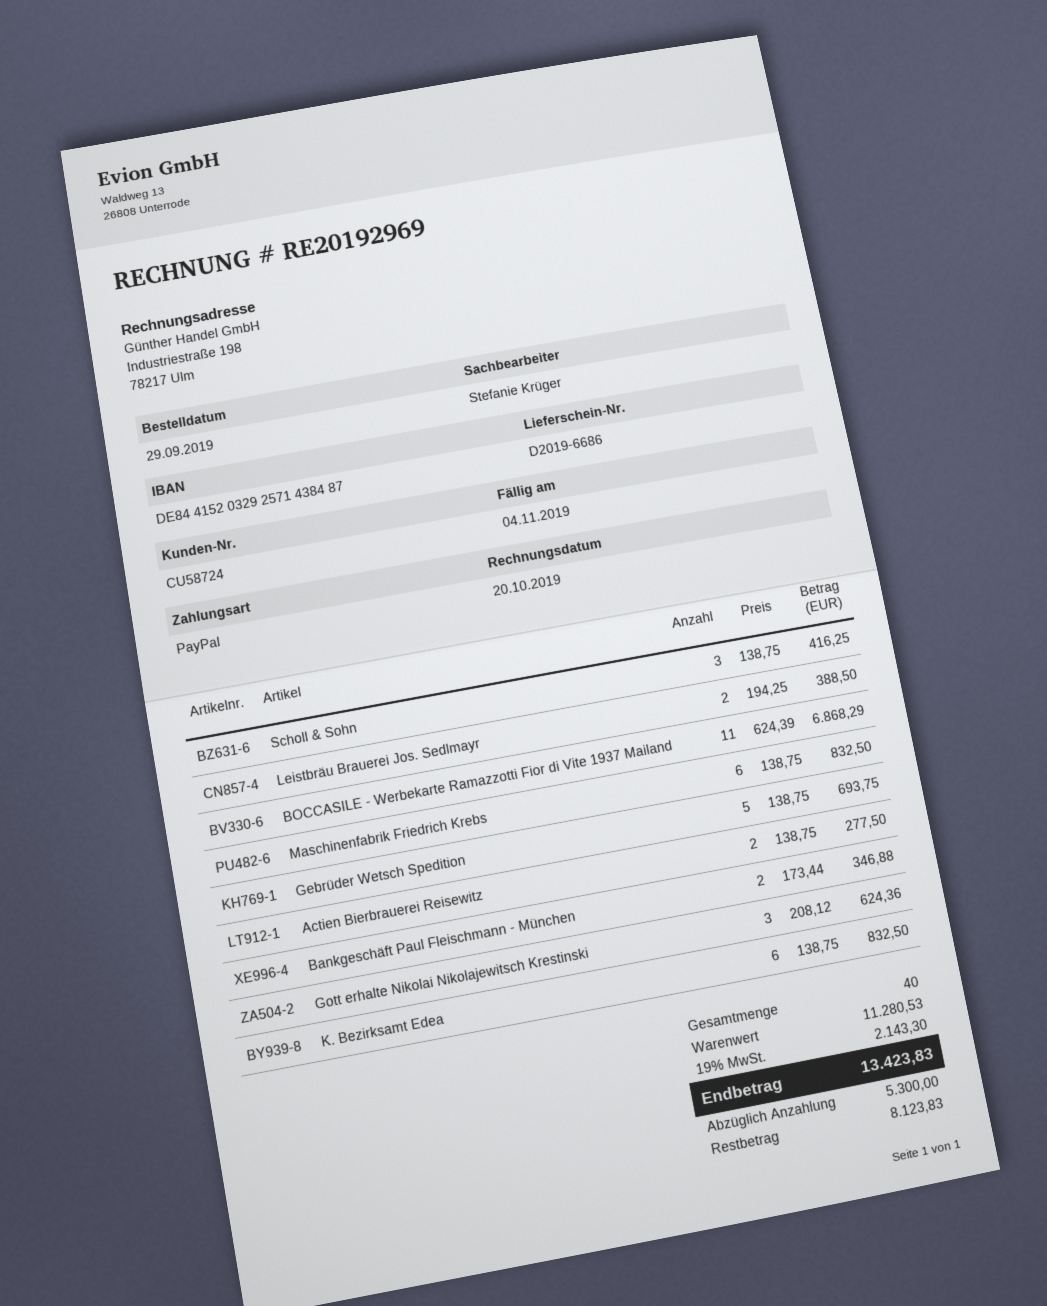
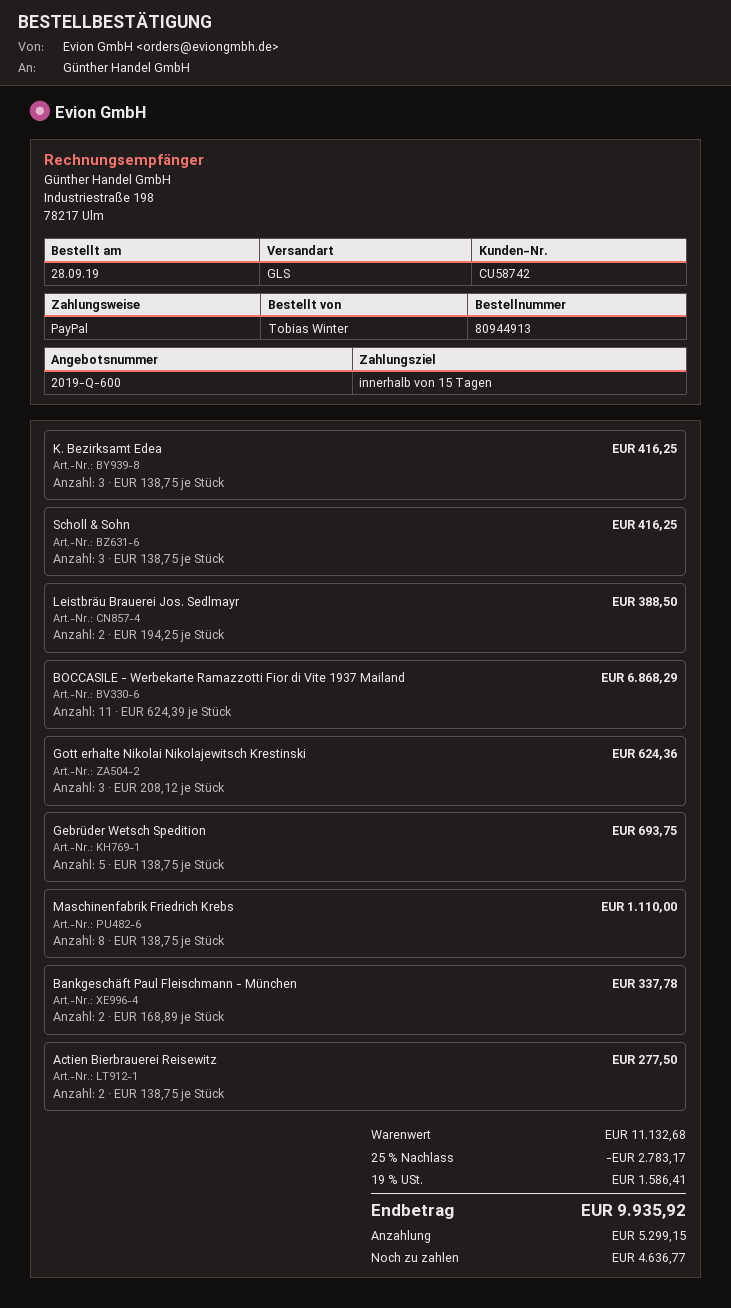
order date: 2019-09-29 -> 2019-09-28
customer number: CU58724 -> CU58742
Maschinenfabrik Friedrich Krebs: 6 x 138.75 = 832.50 -> 8 x 138.75 = 1110.00
Bankgeschäft Paul Fleischmann - München: 2 x 173.44 = 346.88 -> 2 x 168.89 = 337.78
K. Bezirksamt Edea: 6 x 138.75 = 832.50 -> 3 x 138.75 = 416.25
subtotal: 11280.53 -> 11132.68
discount: none -> 25% = 2783.17
tax: 19% = 2143.30 -> 19% = 1586.41
total: 13423.83 -> 9935.92
deposit: 5300.00 -> 5299.15
balance: 8123.83 -> 4636.77

